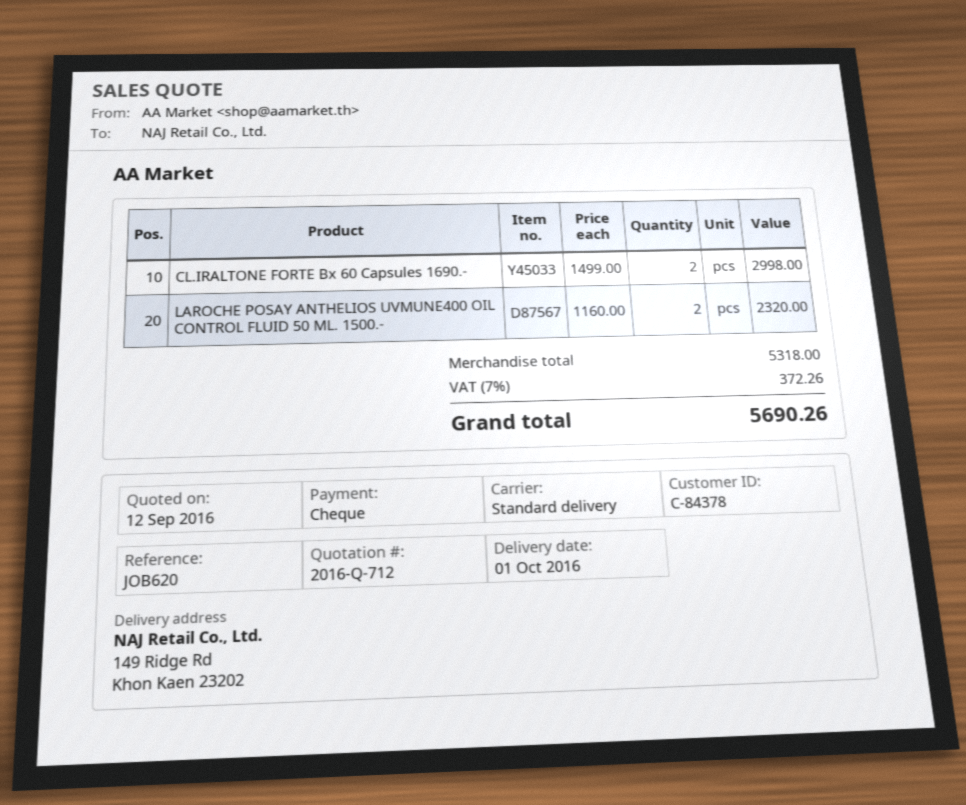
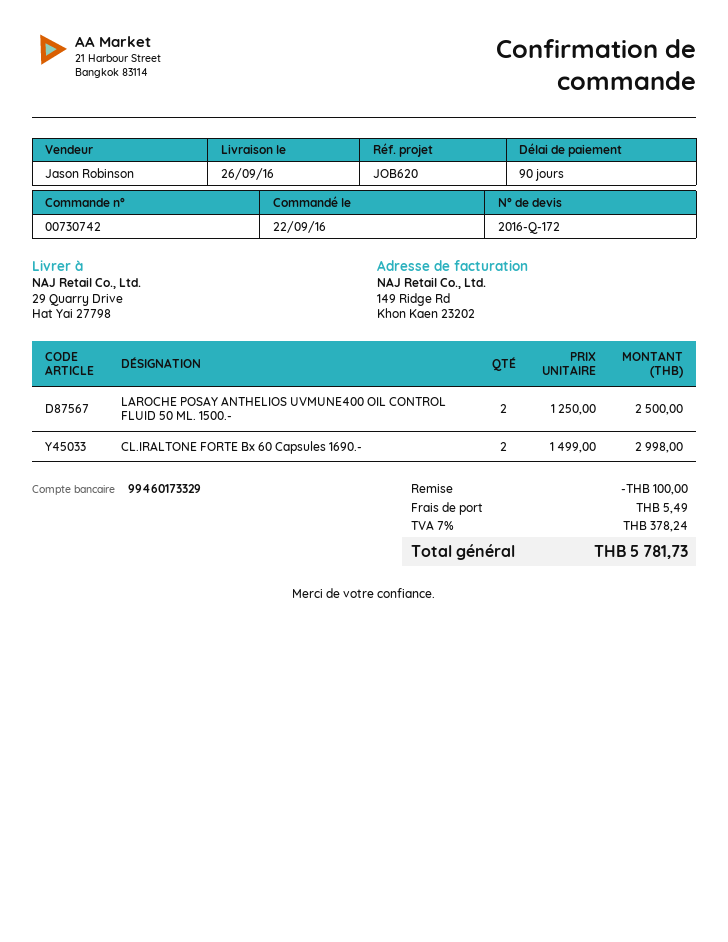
quote number: 2016-Q-712 -> 2016-Q-172
delivery date: 2016-10-01 -> 2016-09-26
ship to: 149 Ridge Rd, Khon Kaen 23202 -> 29 Quarry Drive, Hat Yai 27798
LAROCHE POSAY ANTHELIOS UVMUNE400 OIL CONTROL FLUID 50 ML. 1500.-: 2 x 1160.00 = 2320.00 -> 2 x 1250.00 = 2500.00
discount: none -> 100.00
shipping: none -> 5.49
tax: 7% = 372.26 -> 7% = 378.24
total: 5690.26 -> 5781.73

